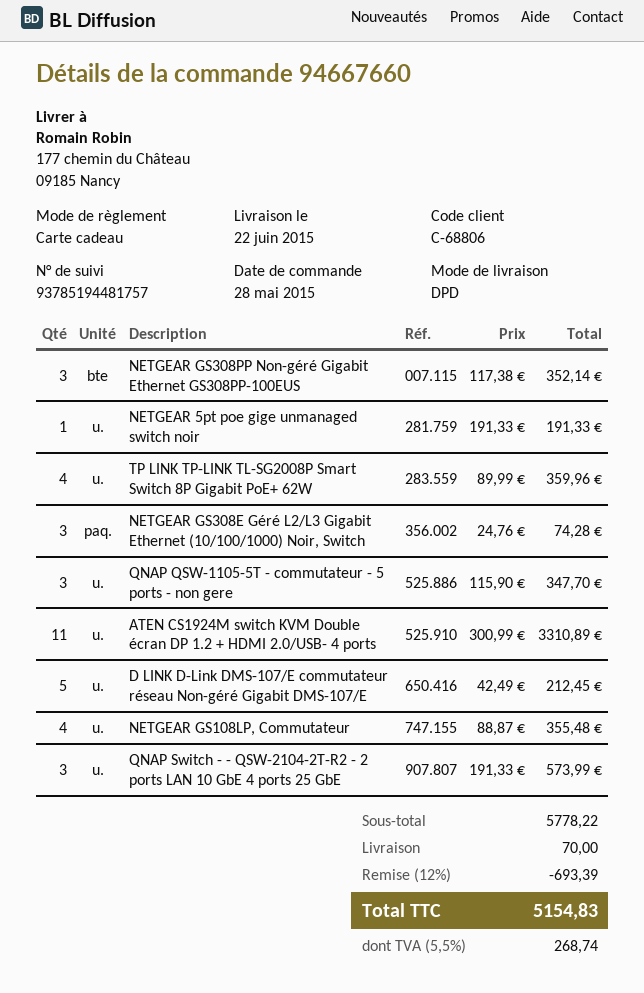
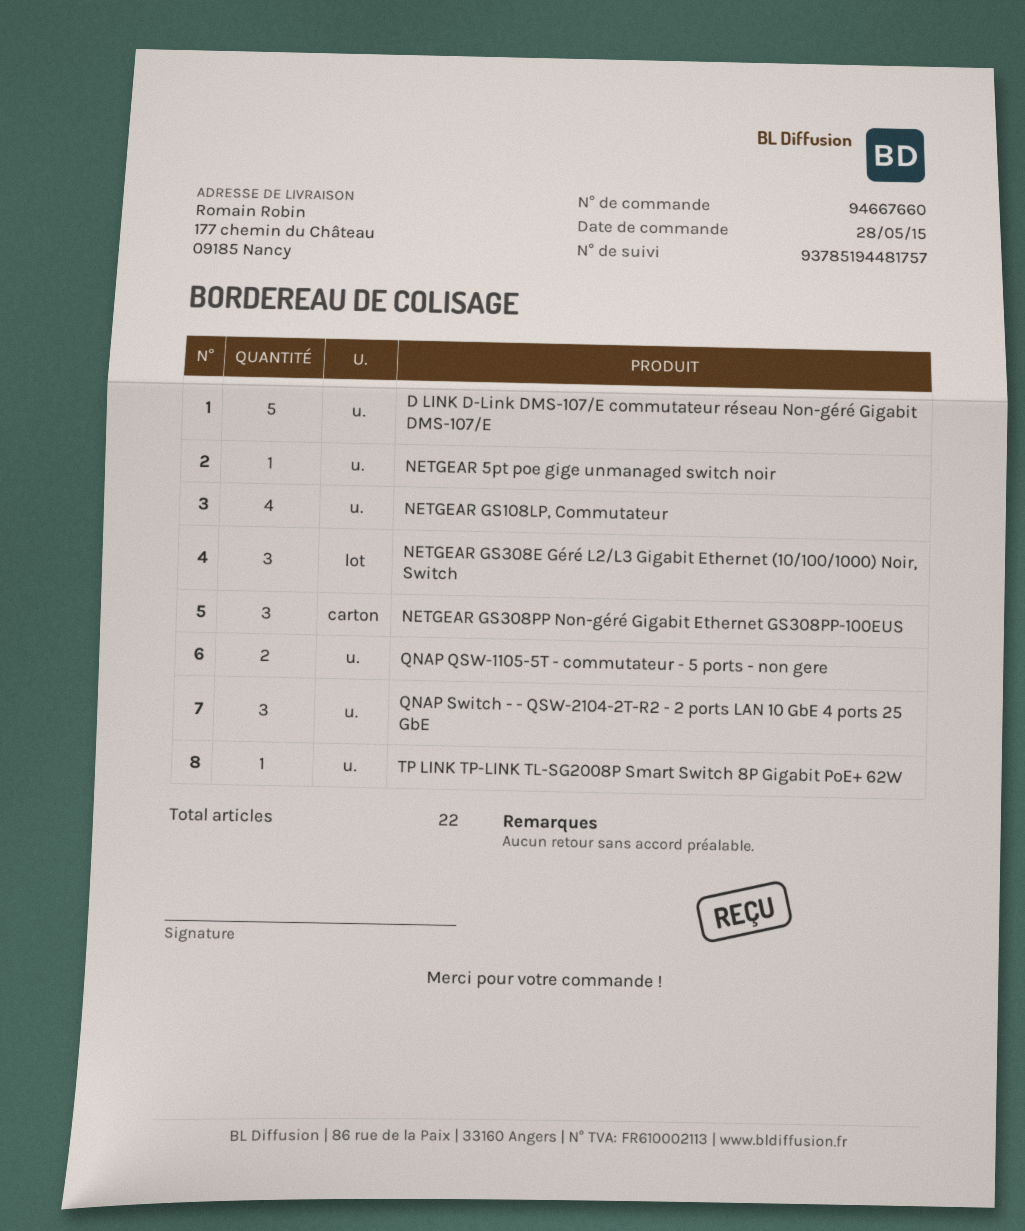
TP LINK TP-LINK TL-SG2008P Smart Switch 8P Gigabit PoE+ 62W: 4 -> 1
QNAP QSW-1105-5T - commutateur - 5 ports - non gere: 3 -> 2
ATEN CS1924M switch KVM Double écran DP 1.2 + HDMI 2.0/USB- 4 ports: 11 -> none

